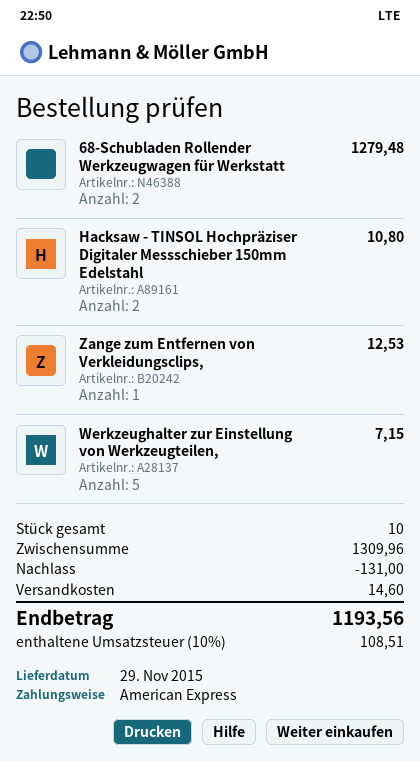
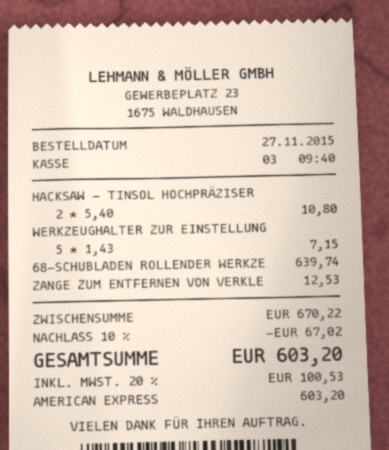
68-Schubladen Rollender Werkzeugwagen für Werkstatt: 2 for 1279.48 -> 1 for 639.74
subtotal: 1309.96 -> 670.22
discount: 131.00 -> 67.02
shipping: 14.60 -> none
tax: 10% = 108.51 -> 20% = 100.53
total: 1193.56 -> 603.20

